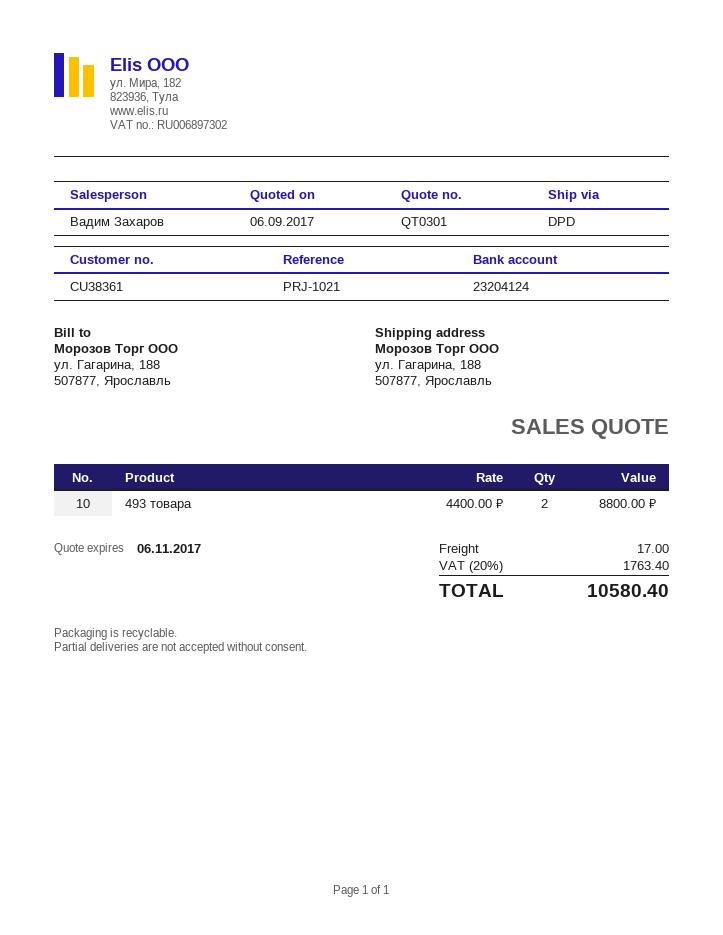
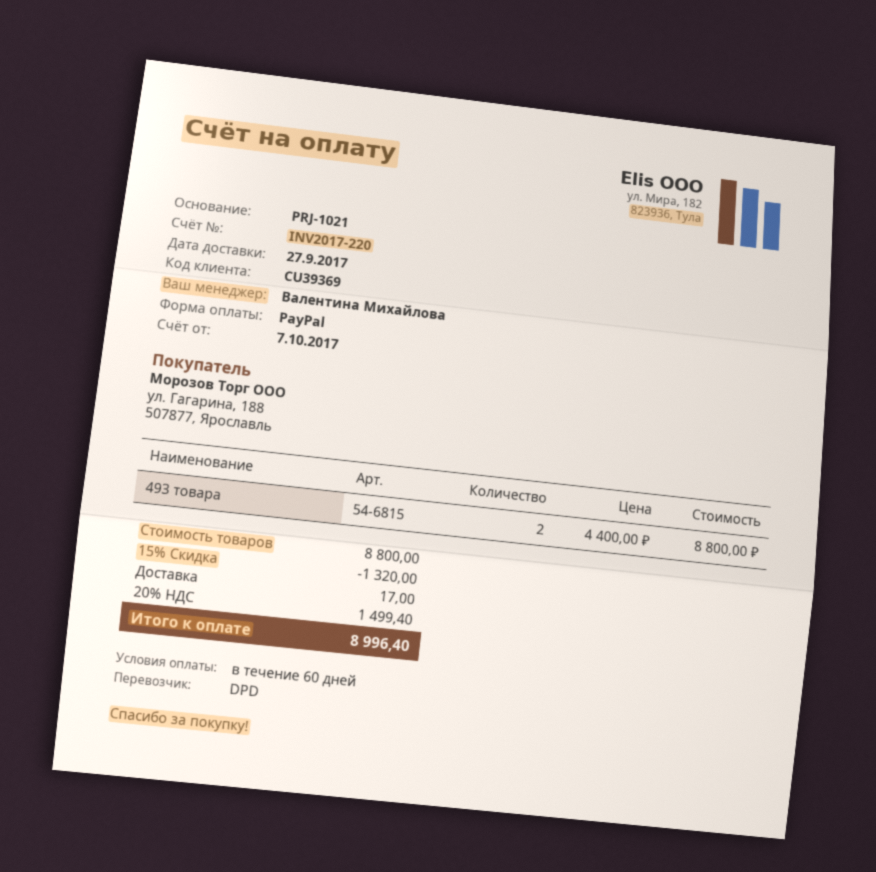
customer number: CU38361 -> CU39369
sales rep: Вадим Захаров -> Валентина Михайлова
discount: none -> 15% = 1320.00
tax: 20% = 1763.40 -> 20% = 1499.40
total: 10580.40 -> 8996.40

